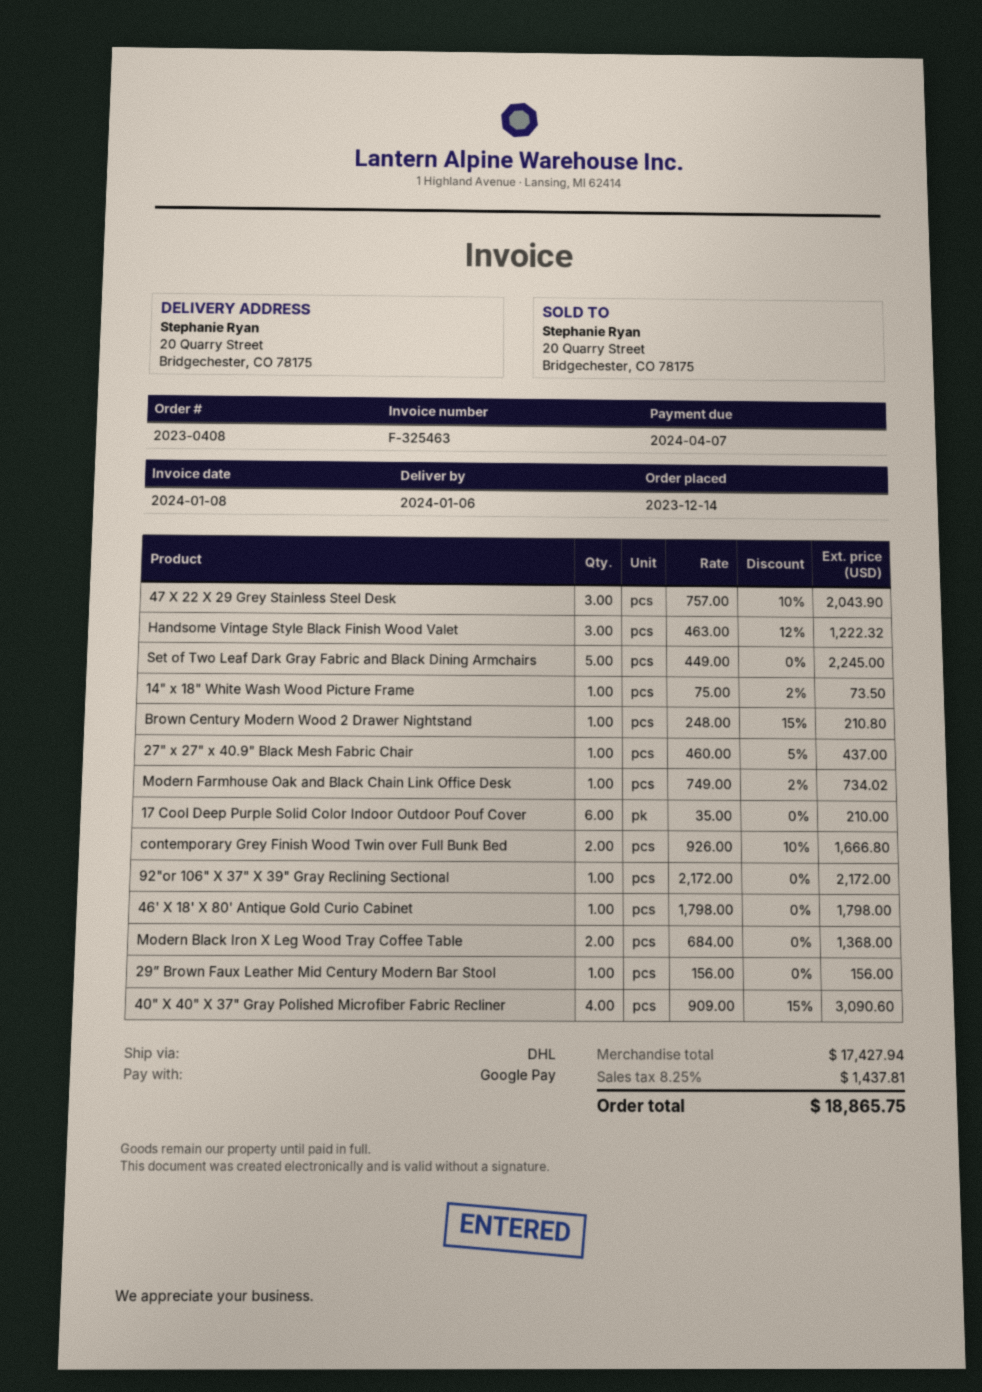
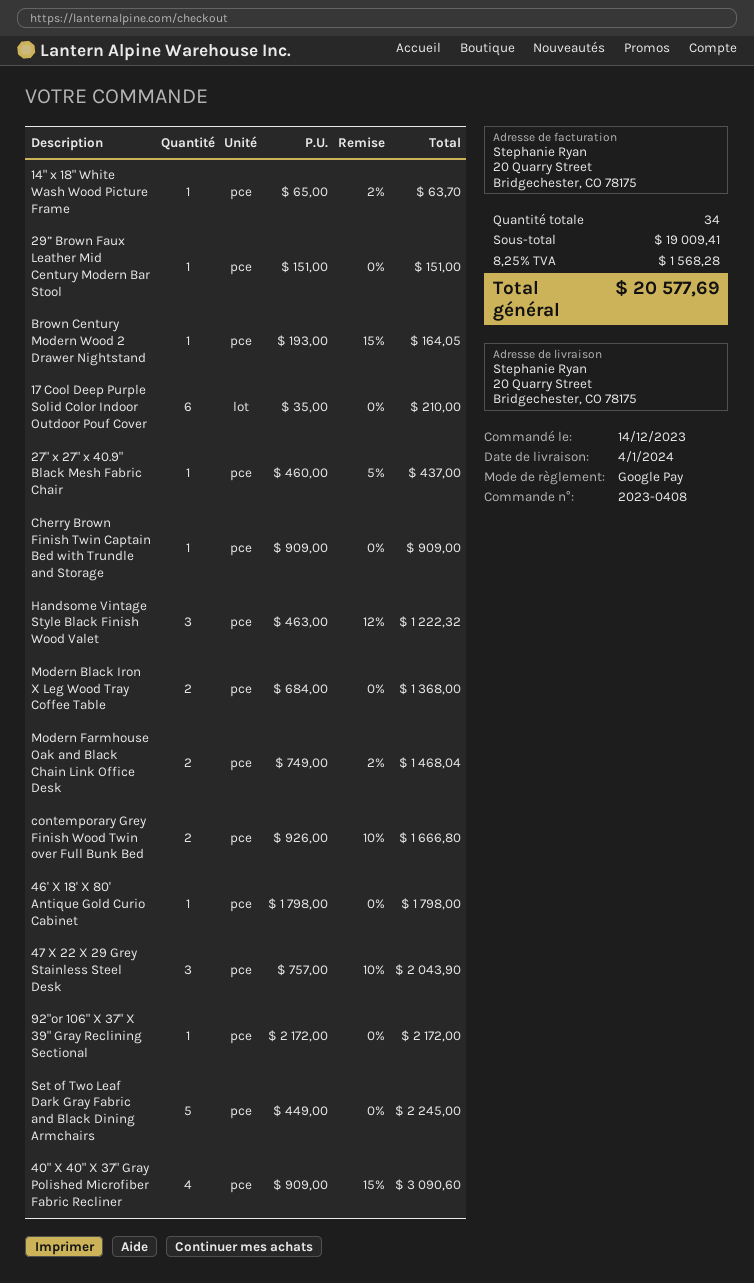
delivery date: 2024-01-06 -> 2024-01-04
14" x 18" White Wash Wood Picture Frame: 1 x 75.00 - 2% = 73.50 -> 1 x 65.00 - 2% = 63.70
Brown Century Modern Wood 2 Drawer Nightstand: 1 x 248.00 - 15% = 210.80 -> 1 x 193.00 - 15% = 164.05
Modern Farmhouse Oak and Black Chain Link Office Desk: 1 x 749.00 - 2% = 734.02 -> 2 x 749.00 - 2% = 1468.04
29” Brown Faux Leather Mid Century Modern Bar Stool: 1 x 156.00 = 156.00 -> 1 x 151.00 = 151.00
Cherry Brown Finish Twin Captain Bed with Trundle and Storage: none -> 1 x 909.00 = 909.00
subtotal: 17427.94 -> 19009.41
tax: 8.25% = 1437.81 -> 8.25% = 1568.28
total: 18865.75 -> 20577.69

